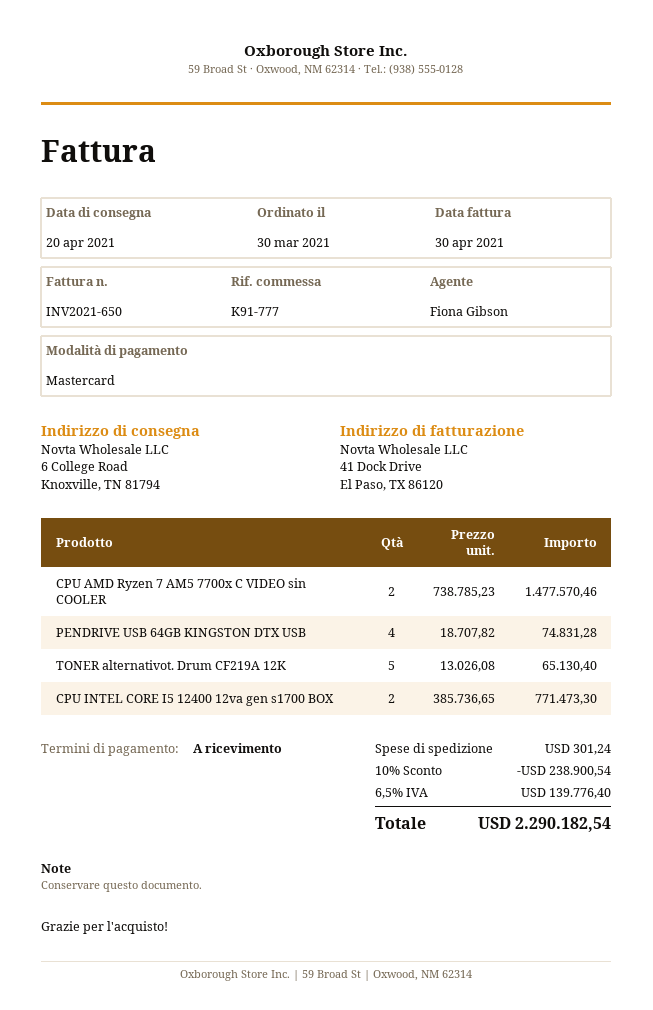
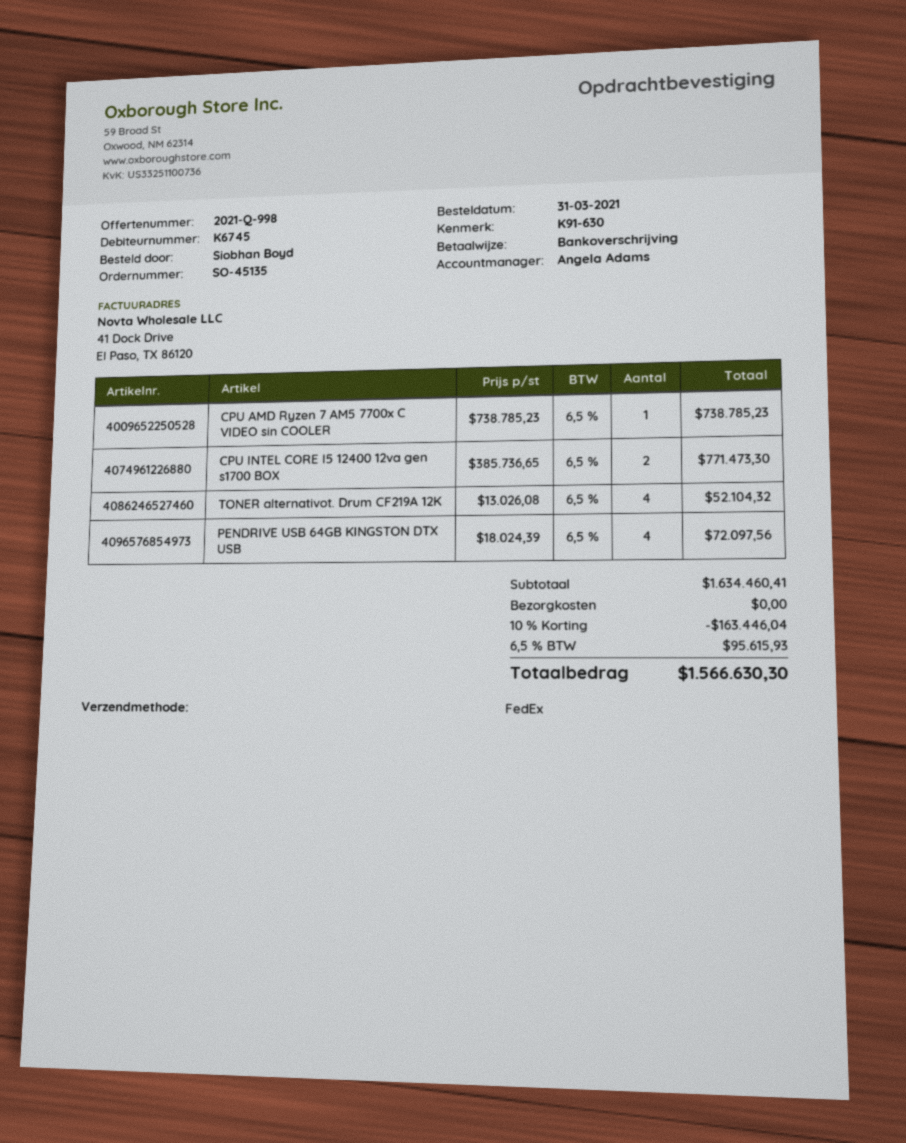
order date: 2021-03-30 -> 2021-03-31
reference: K91-777 -> K91-630
sales rep: Fiona Gibson -> Angela Adams
payment method: Mastercard -> bank transfer
CPU AMD Ryzen 7 AM5 7700x C VIDEO sin COOLER: 2 x 738785.23 = 1477570.46 -> 1 x 738785.23 = 738785.23
PENDRIVE USB 64GB KINGSTON DTX USB: 4 x 18707.82 = 74831.28 -> 4 x 18024.39 = 72097.56
TONER alternativot. Drum CF219A 12K: 5 x 13026.08 = 65130.40 -> 4 x 13026.08 = 52104.32
discount: 10% = 238900.54 -> 10% = 163446.04
shipping: 301.24 -> 0.00
tax: 6.5% = 139776.40 -> 6.5% = 95615.93
total: 2290182.54 -> 1566630.30

